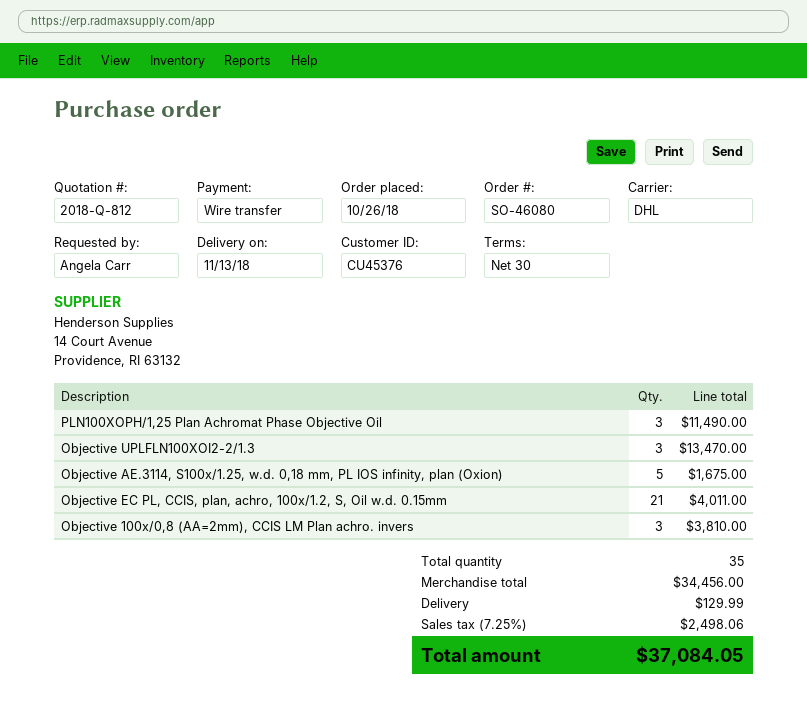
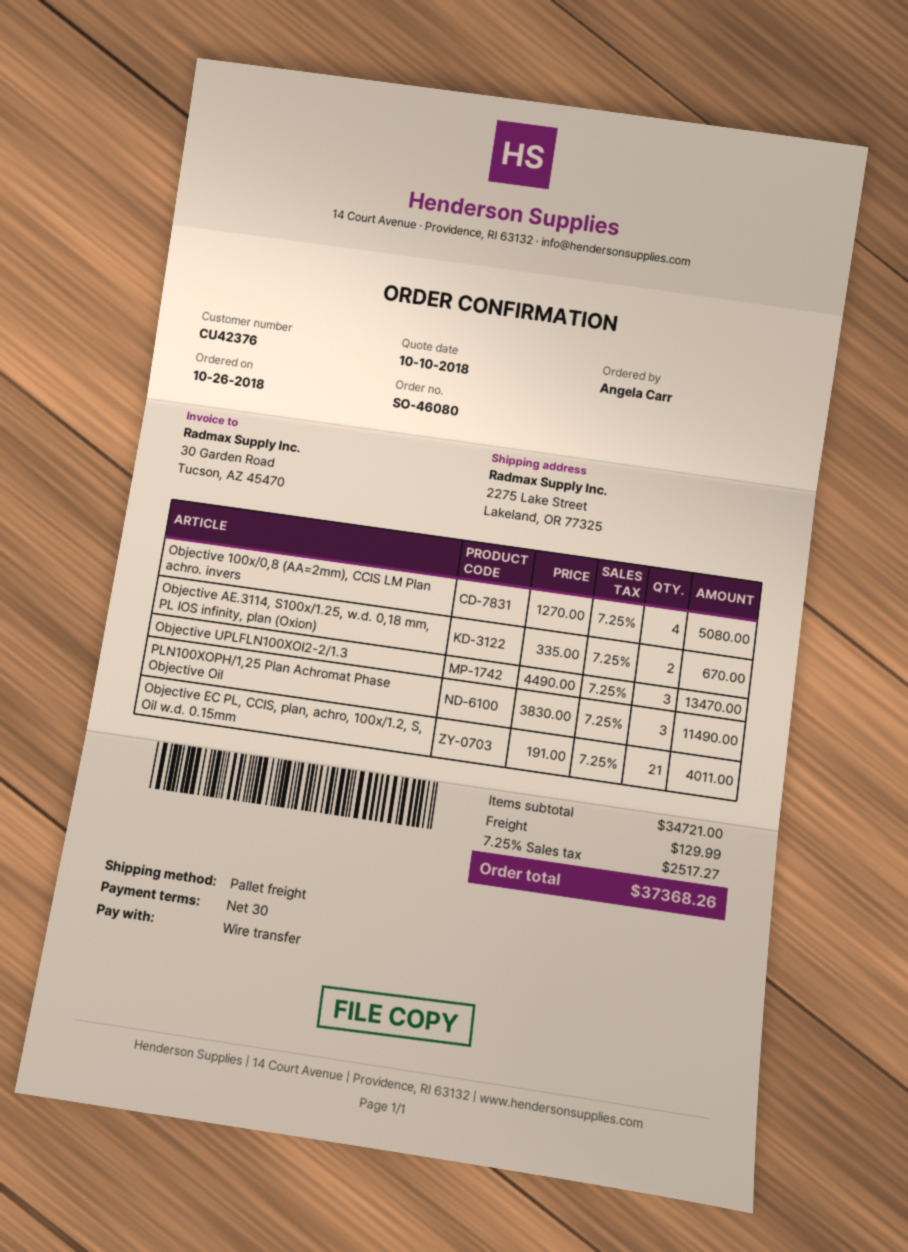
customer number: CU45376 -> CU42376
shipping method: DHL -> pallet freight
Objective AE.3114, S100x/1.25, w.d. 0,18 mm, PL IOS infinity, plan (Oxion): 5 for 1675.00 -> 2 for 670.00
Objective 100x/0,8 (AA=2mm), CCIS LM Plan achro. invers: 3 for 3810.00 -> 4 for 5080.00
subtotal: 34456.00 -> 34721.00
tax: 7.25% = 2498.06 -> 7.25% = 2517.27
total: 37084.05 -> 37368.26

